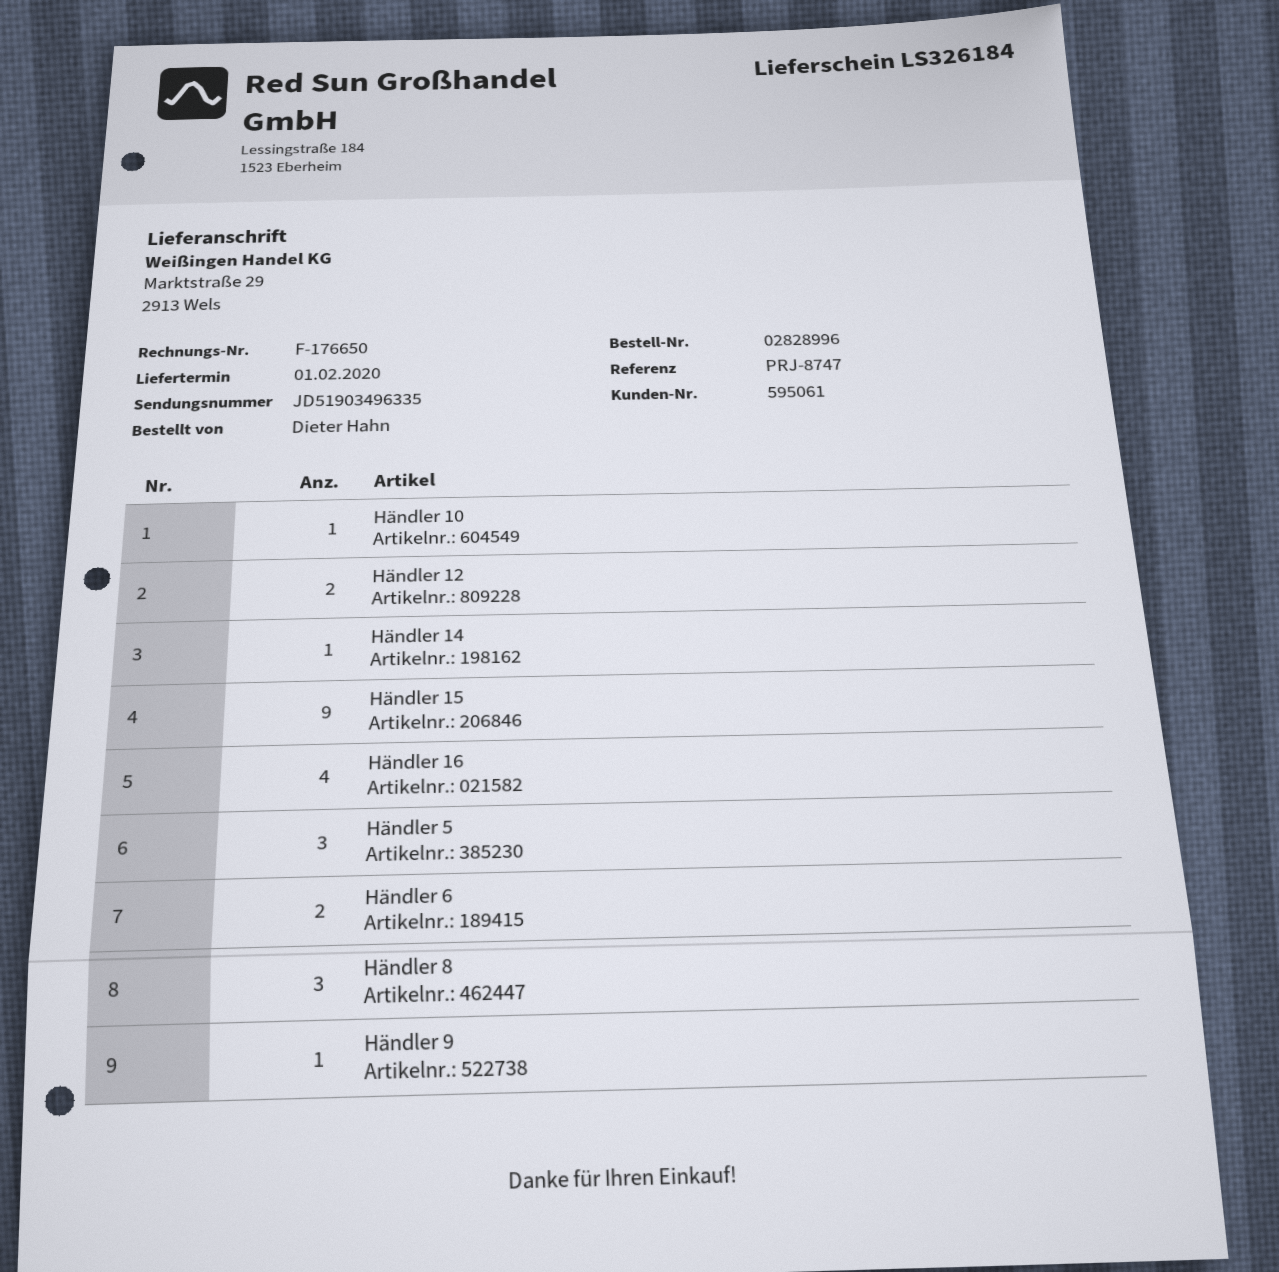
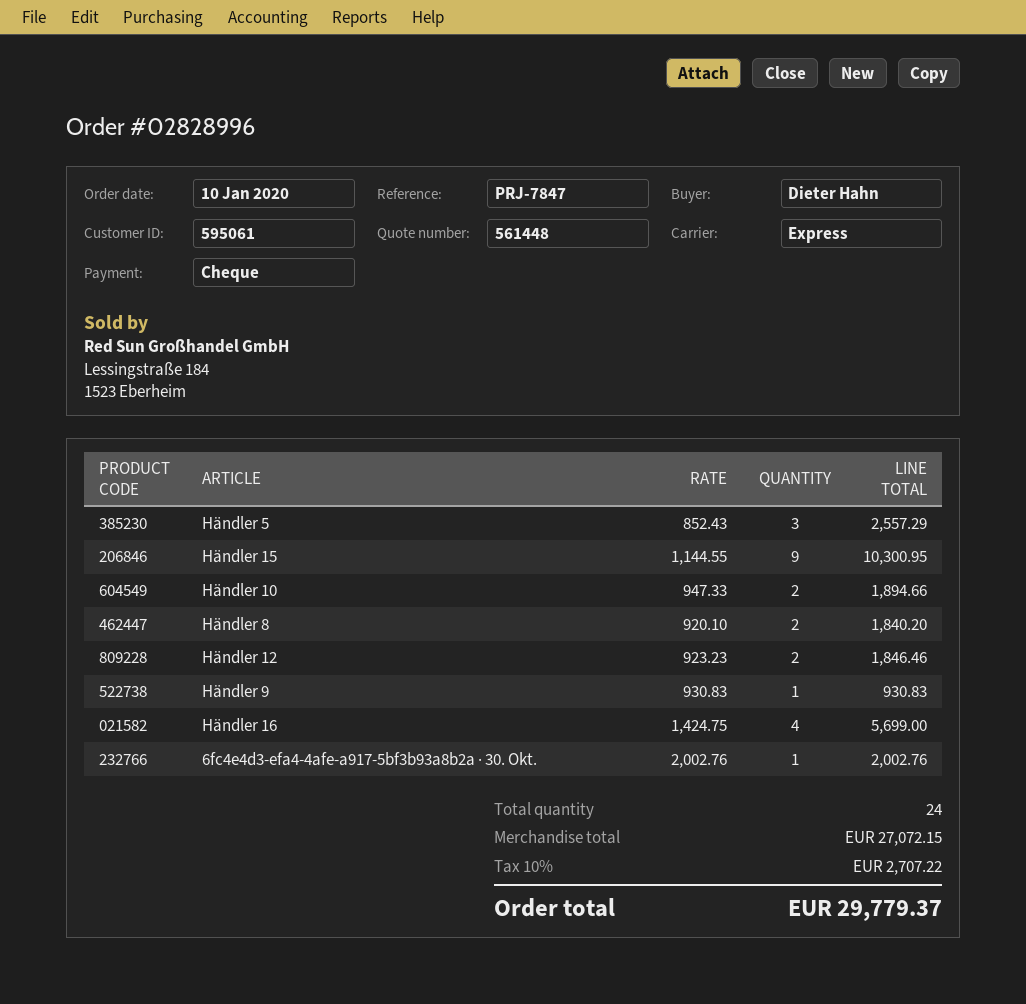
reference: PRJ-8747 -> PRJ-7847
Händler 10: 1 -> 2
Händler 14: 1 -> none
Händler 6: 2 -> none
Händler 8: 3 -> 2
6fc4e4d3-efa4-4afe-a917-5bf3b93a8b2a · 30. Okt.: none -> 1

